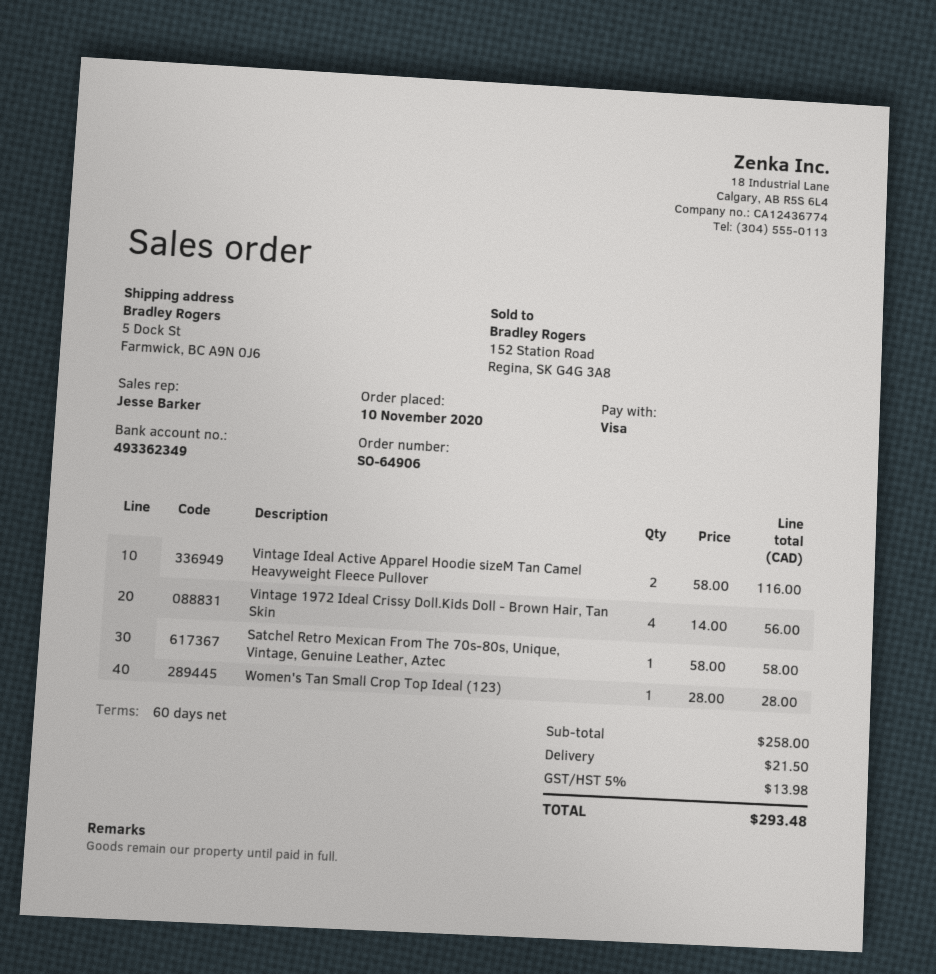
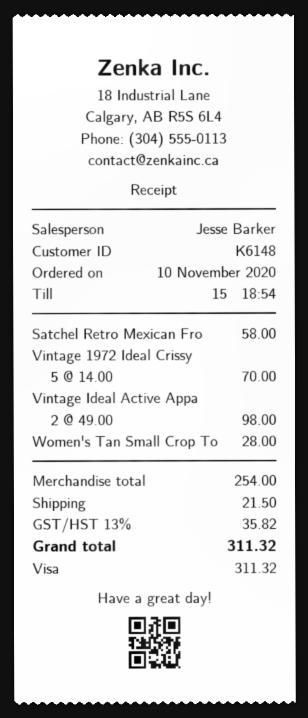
Vintage Ideal Active Apparel Hoodie sizeM Tan Camel Heavyweight Fleece Pullover: 2 x 58.00 = 116.00 -> 2 x 49.00 = 98.00
Vintage 1972 Ideal Crissy Doll.Kids Doll - Brown Hair, Tan Skin: 4 x 14.00 = 56.00 -> 5 x 14.00 = 70.00
subtotal: 258.00 -> 254.00
tax: 5% = 13.98 -> 13% = 35.82
total: 293.48 -> 311.32

